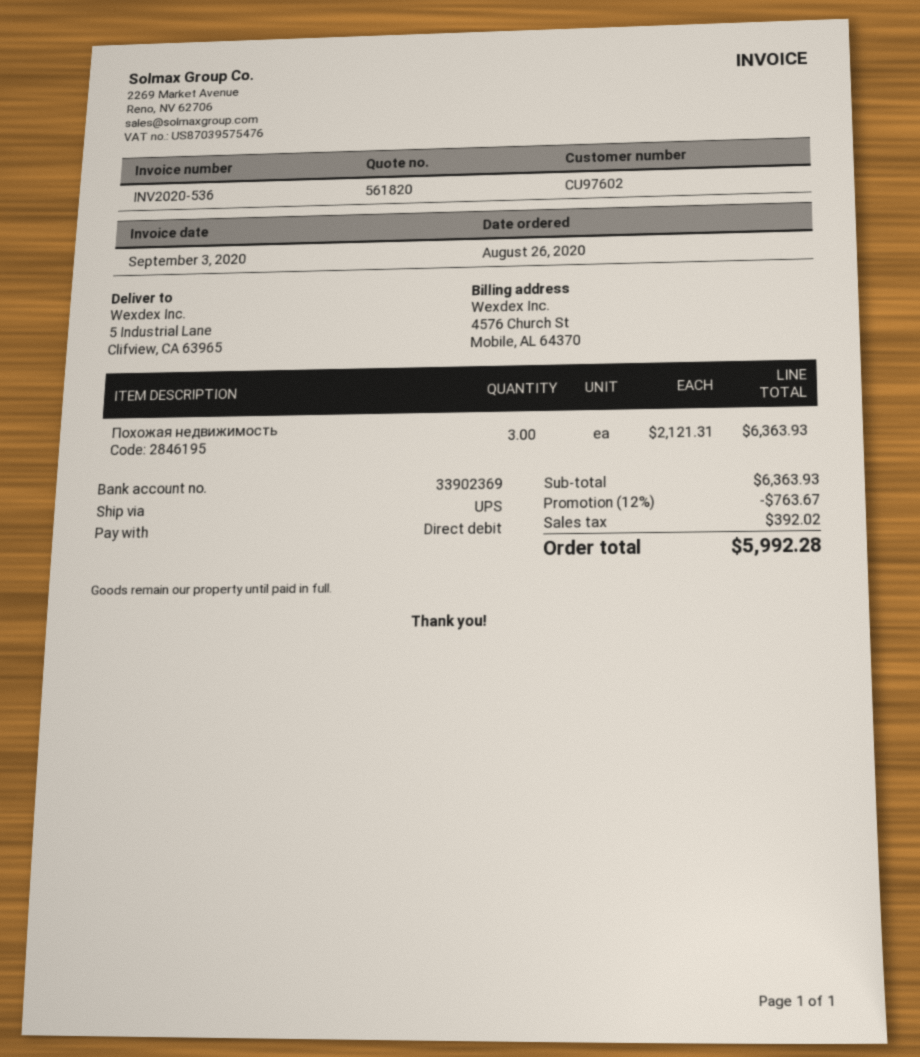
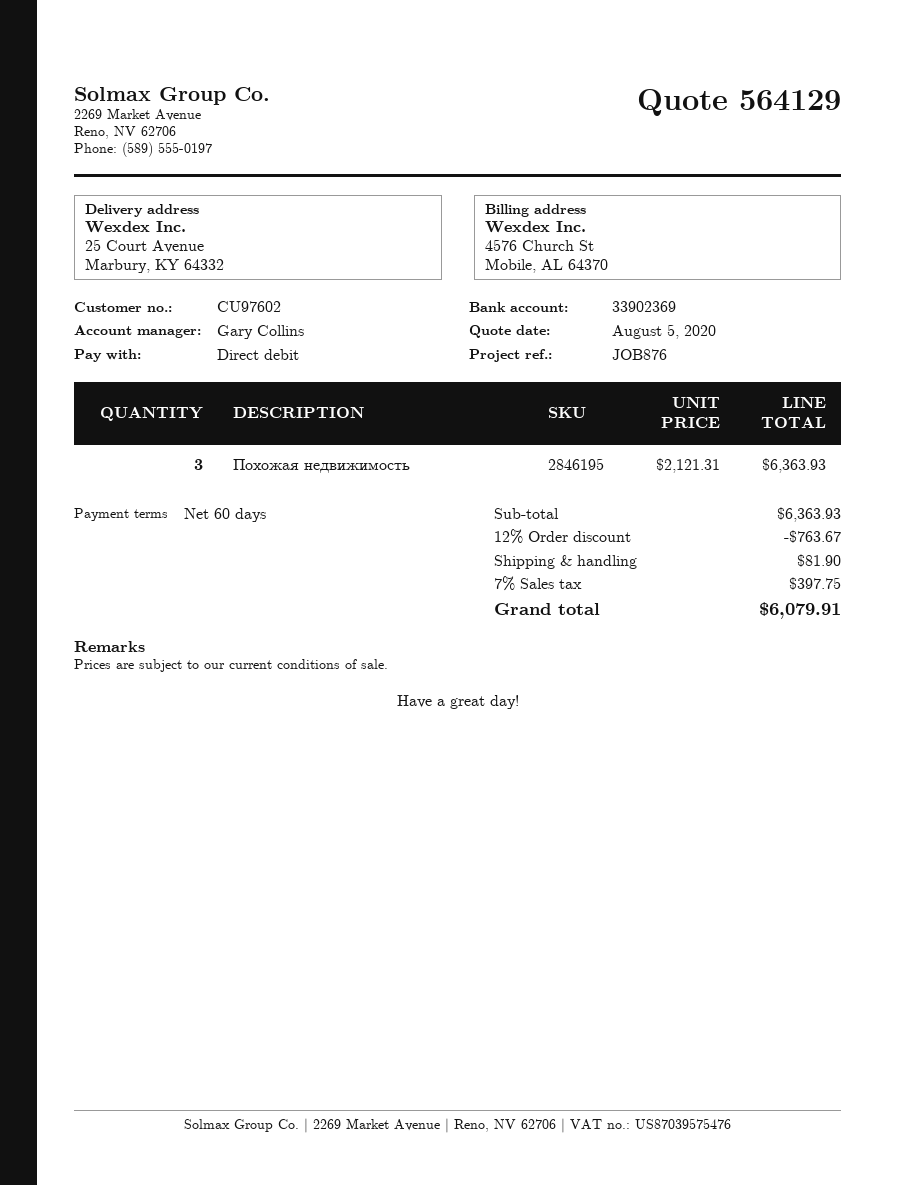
quote number: 561820 -> 564129
ship to: 5 Industrial Lane, Clifview, CA 63965 -> 25 Court Avenue, Marbury, KY 64332
shipping: none -> 81.90
tax: 392.02 -> 397.75
total: 5992.28 -> 6079.91

